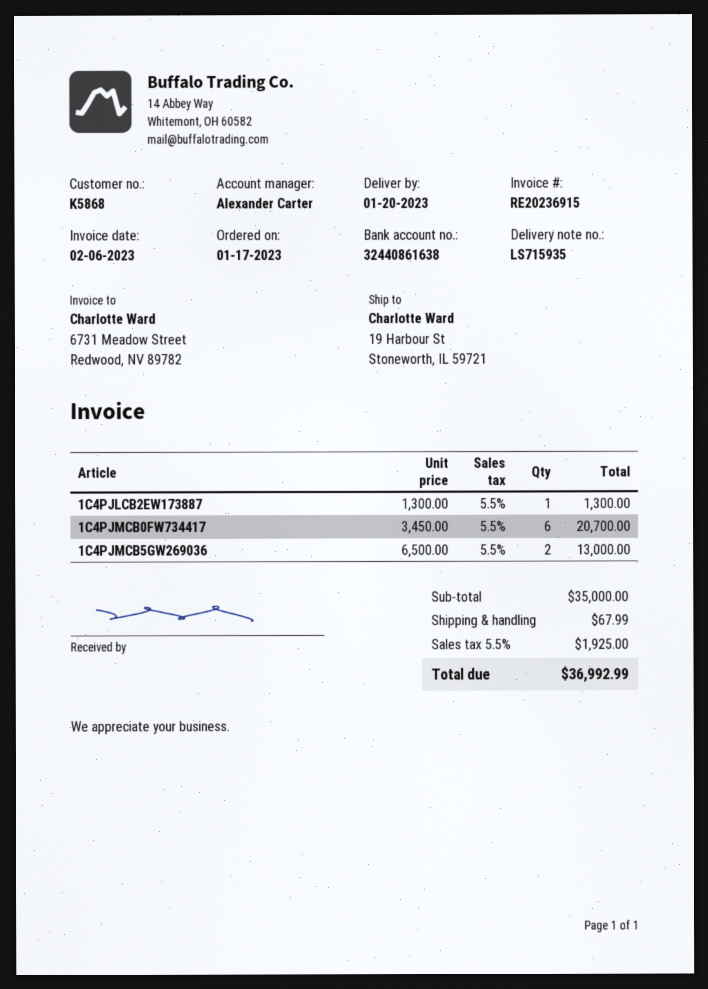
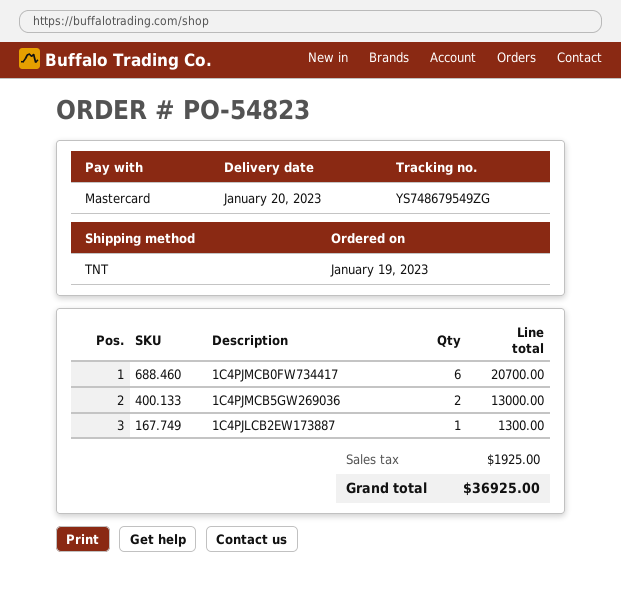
order date: 2023-01-17 -> 2023-01-19
shipping: 67.99 -> none
total: 36992.99 -> 36925.00

